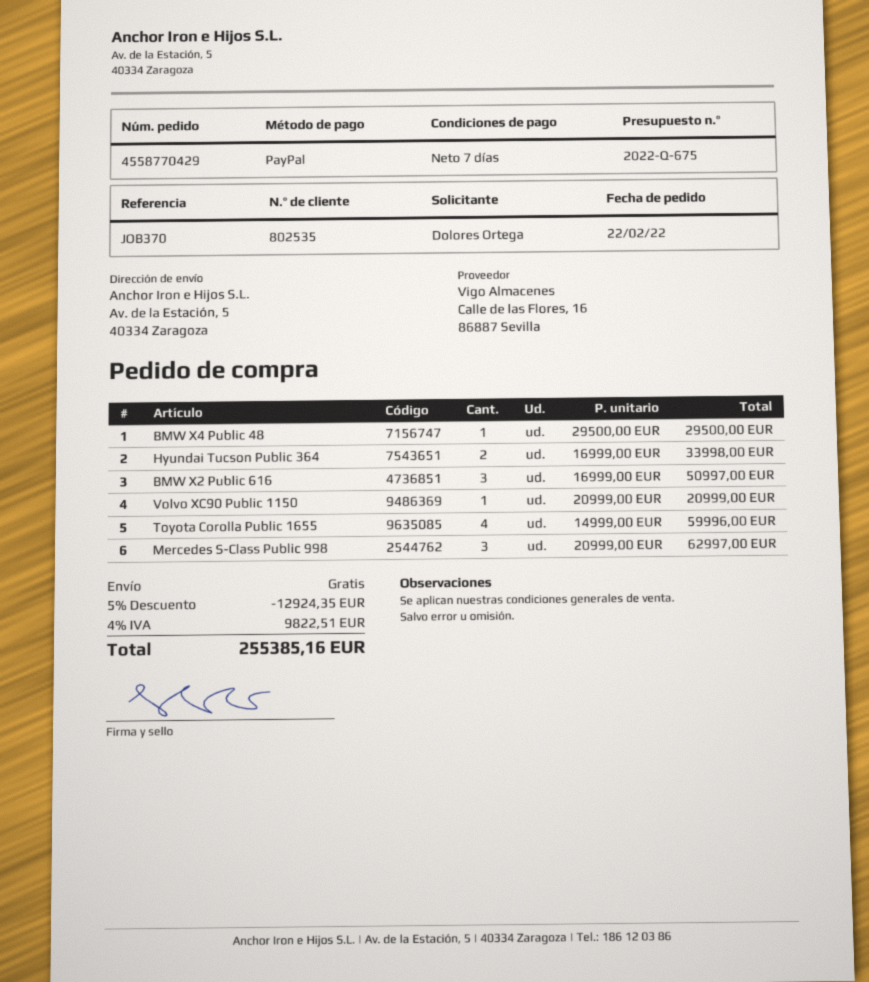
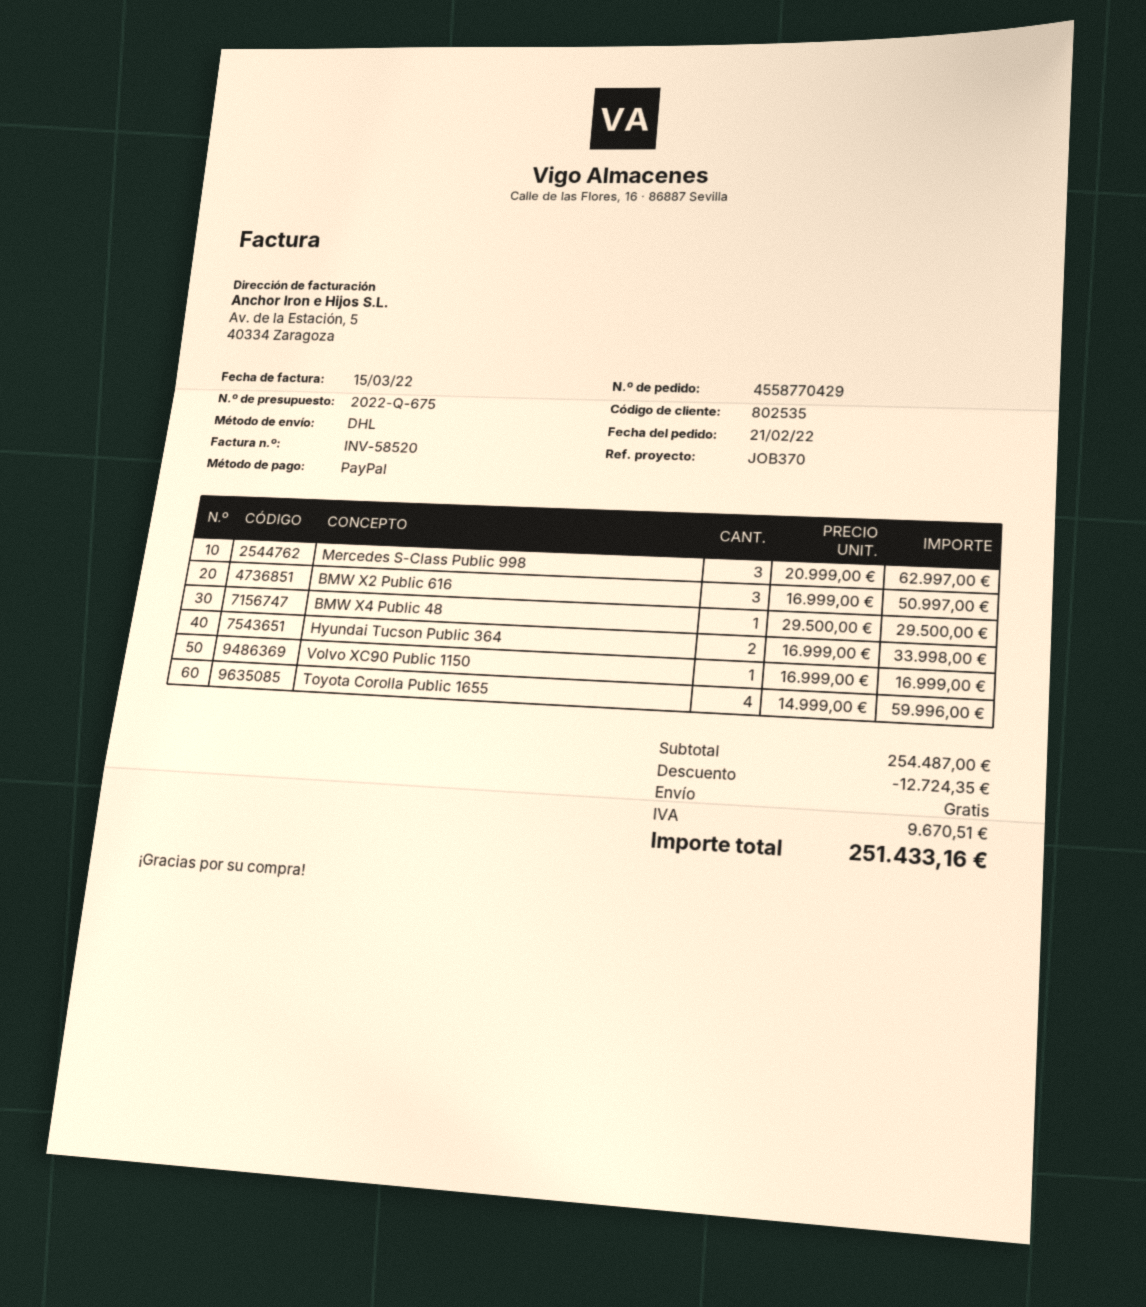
order date: 2022-02-22 -> 2022-02-21
Volvo XC90 Public 1150: 1 x 20999.00 = 20999.00 -> 1 x 16999.00 = 16999.00
discount: 12924.35 -> 12724.35
tax: 9822.51 -> 9670.51
total: 255385.16 -> 251433.16

